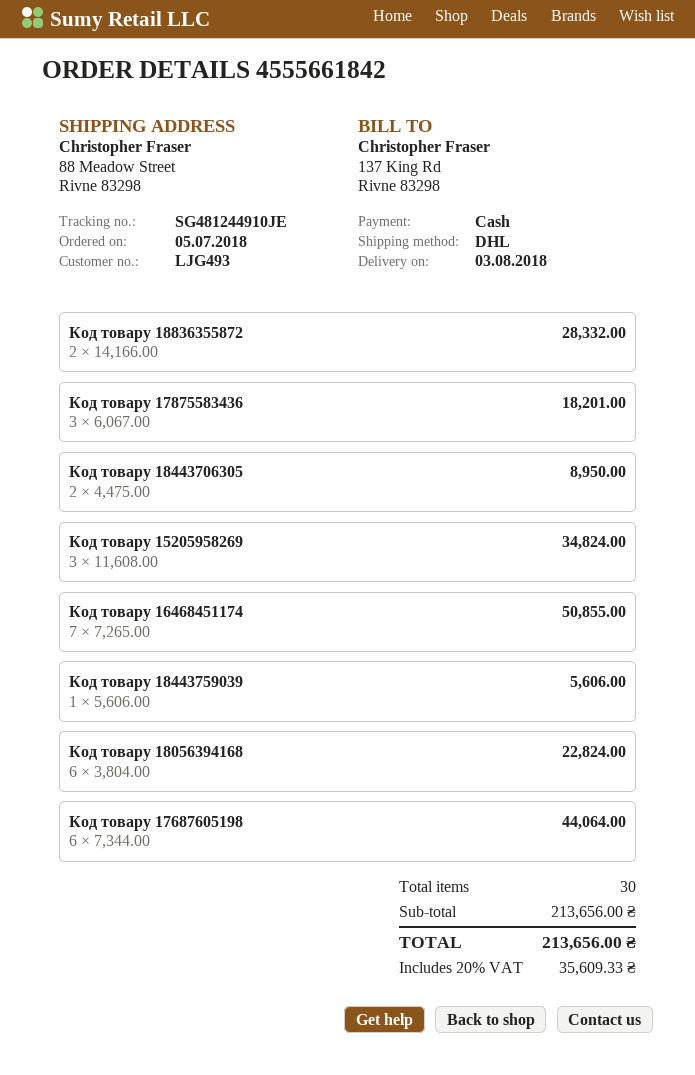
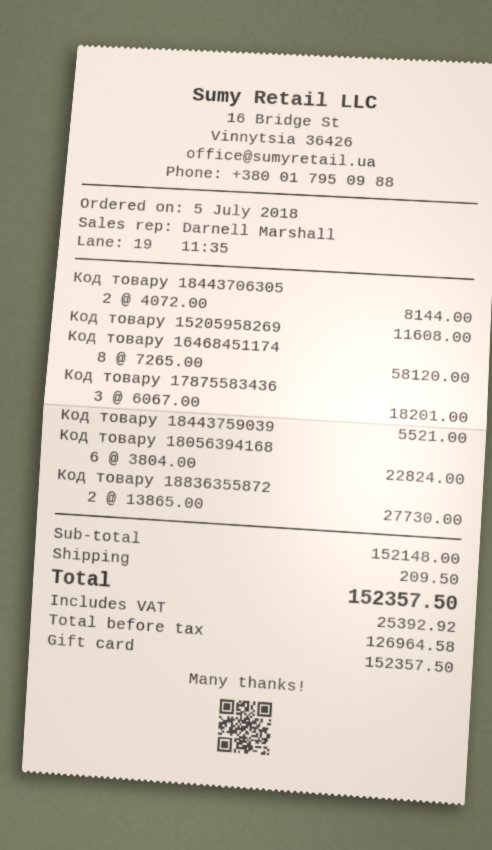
payment method: cash -> gift card
Код товару 18836355872: 2 x 14166.00 = 28332.00 -> 2 x 13865.00 = 27730.00
Код товару 18443706305: 2 x 4475.00 = 8950.00 -> 2 x 4072.00 = 8144.00
Код товару 15205958269: 3 x 11608.00 = 34824.00 -> 1 x 11608.00 = 11608.00
Код товару 16468451174: 7 x 7265.00 = 50855.00 -> 8 x 7265.00 = 58120.00
Код товару 18443759039: 1 x 5606.00 = 5606.00 -> 1 x 5521.00 = 5521.00
Код товару 17687605198: 6 x 7344.00 = 44064.00 -> none
subtotal: 213656.00 -> 152148.00
shipping: none -> 209.50
tax: 35609.33 -> 25392.92
total: 213656.00 -> 152357.50

